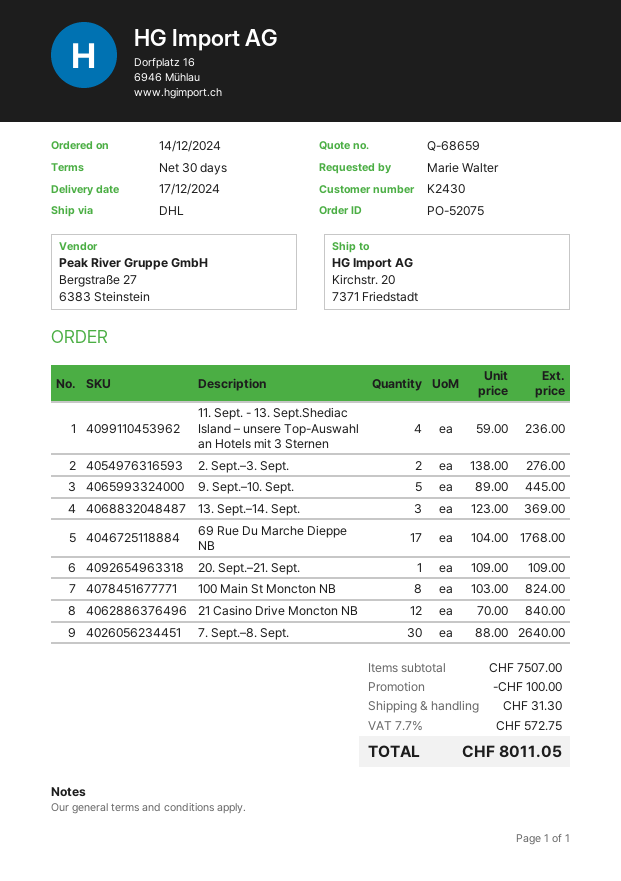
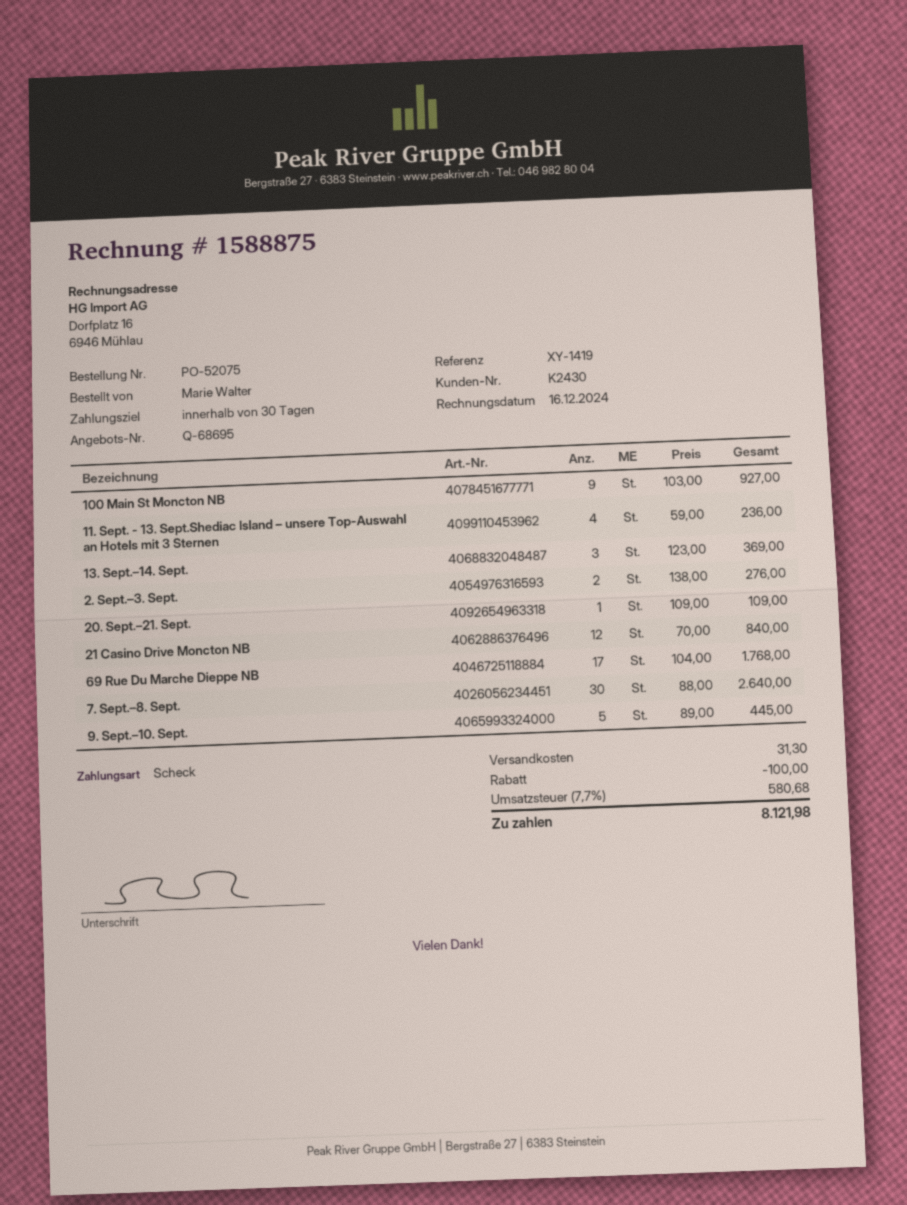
quote number: Q-68659 -> Q-68695
100 Main St Moncton NB: 8 x 103.00 = 824.00 -> 9 x 103.00 = 927.00
tax: 7.7% = 572.75 -> 7.7% = 580.68
total: 8011.05 -> 8121.98

